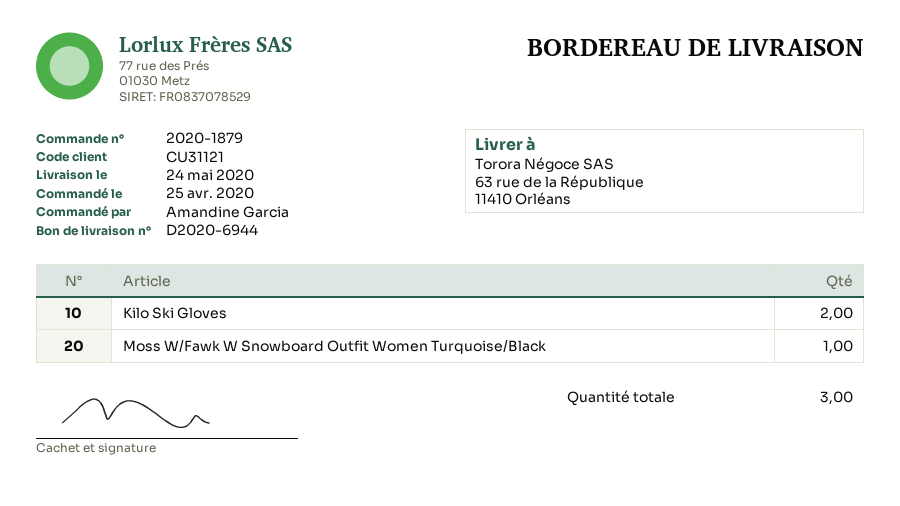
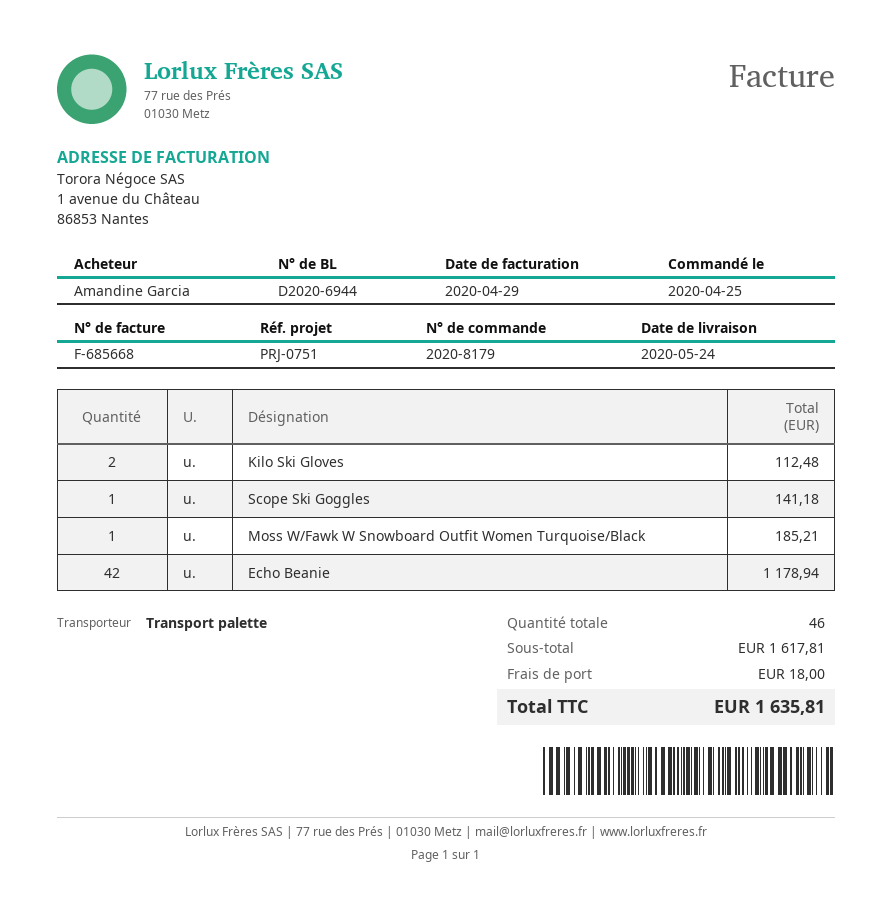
order number: 2020-1879 -> 2020-8179
Scope Ski Goggles: none -> 1
Echo Beanie: none -> 42
total quantity: 3 -> 46

